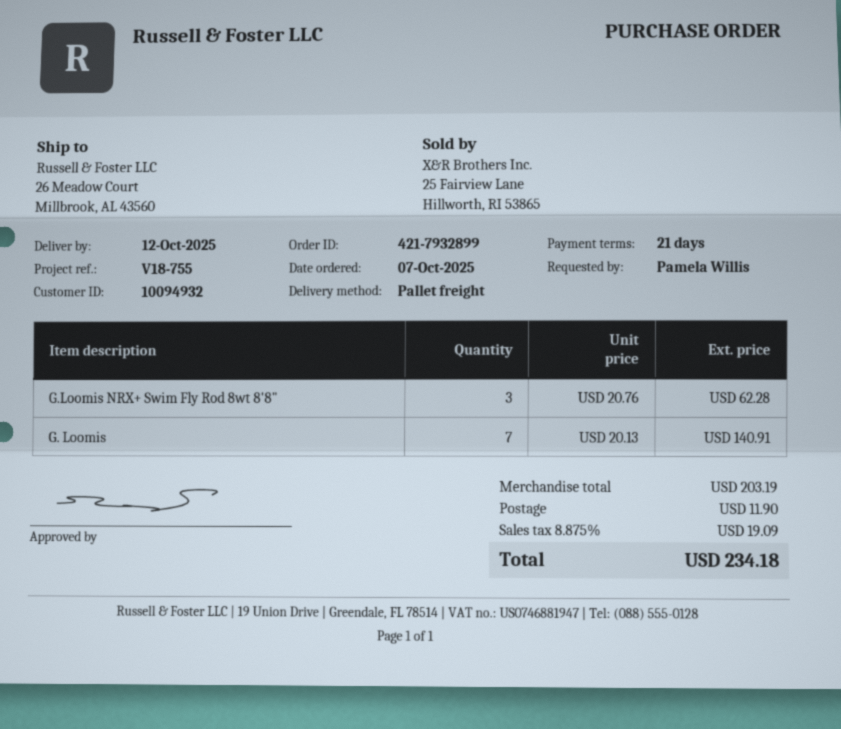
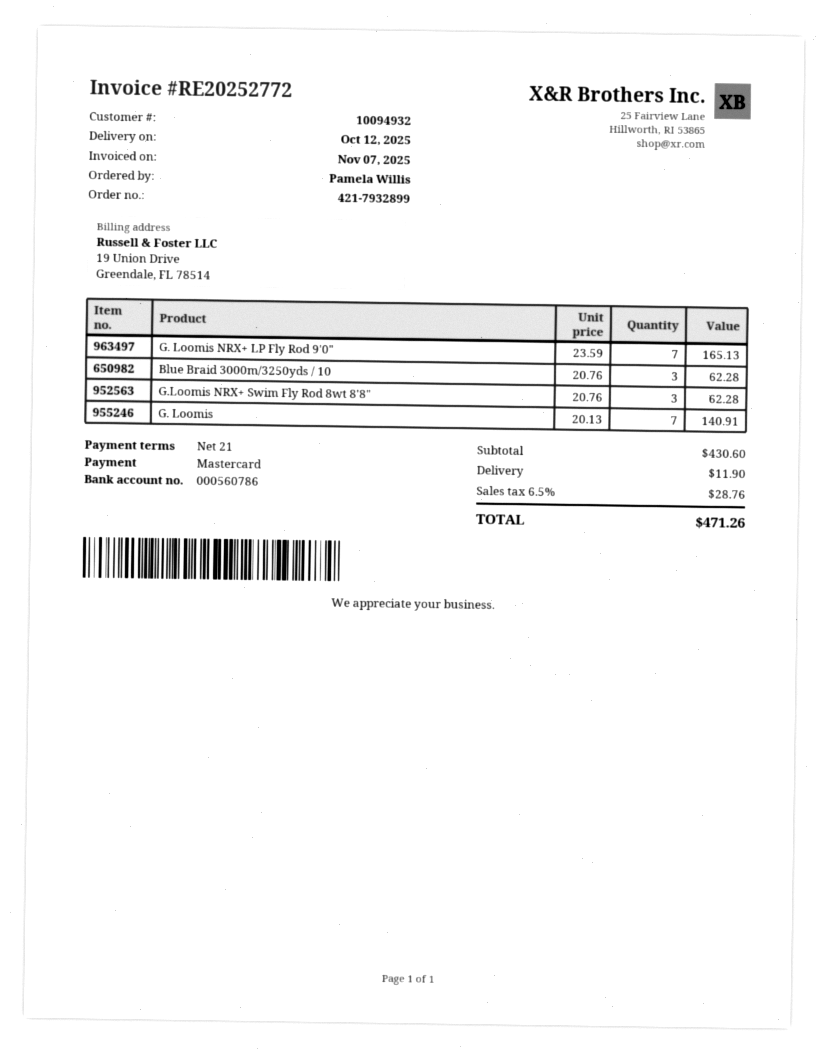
G. Loomis NRX+ LP Fly Rod 9'0": none -> 7 x 23.59 = 165.13
Blue Braid 3000m/3250yds / 10: none -> 3 x 20.76 = 62.28
subtotal: 203.19 -> 430.60
tax: 8.875% = 19.09 -> 6.5% = 28.76
total: 234.18 -> 471.26

